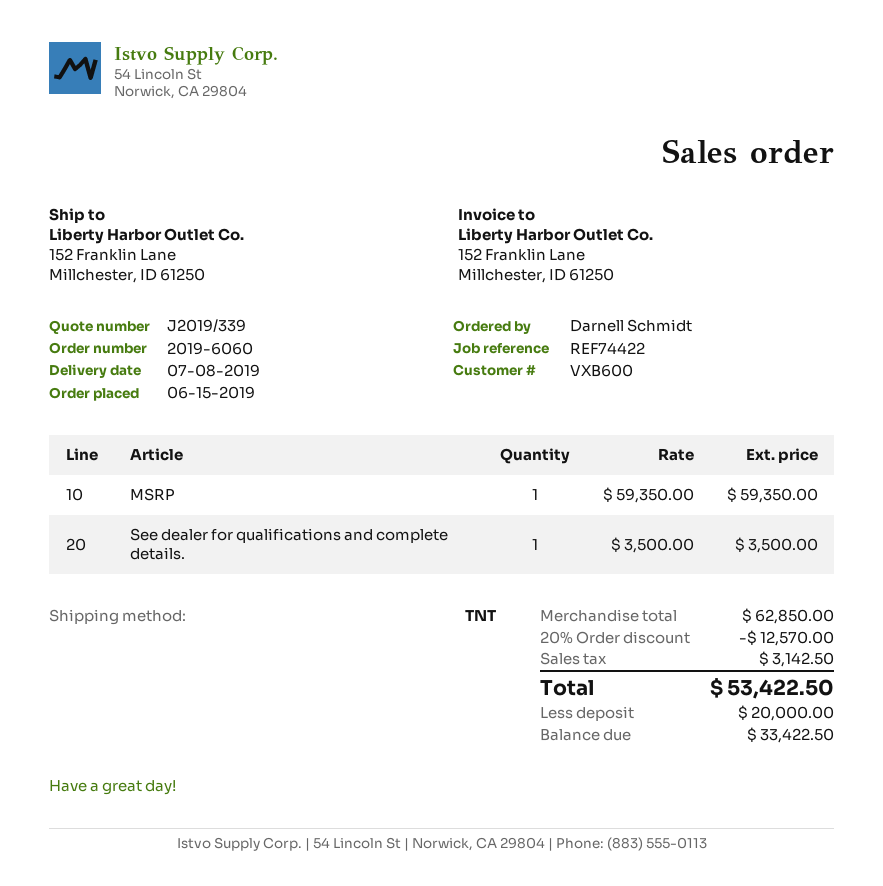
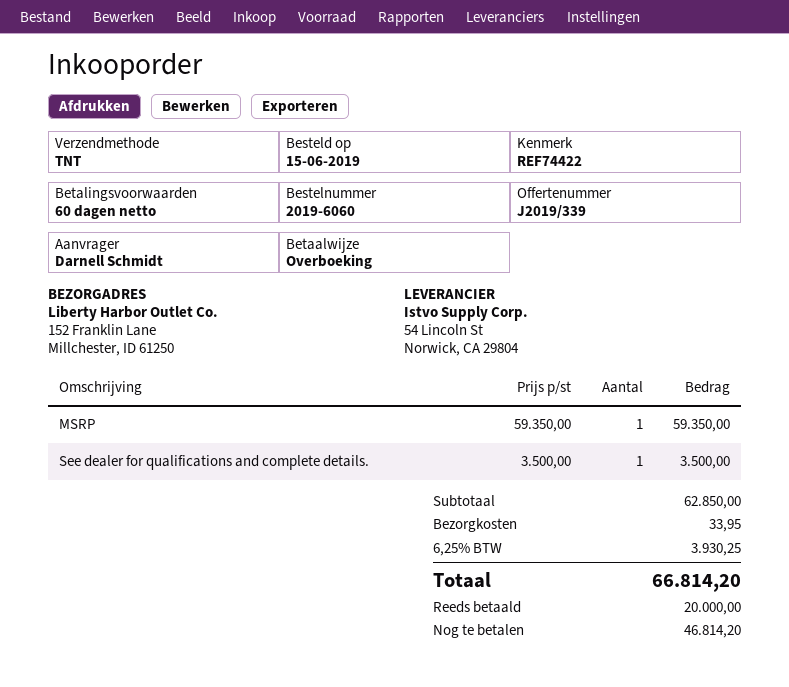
discount: 20% = 12570.00 -> none
shipping: none -> 33.95
tax: 3142.50 -> 3930.25
total: 53422.50 -> 66814.20
balance: 33422.50 -> 46814.20

